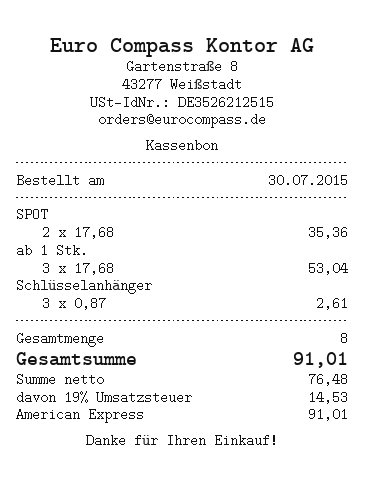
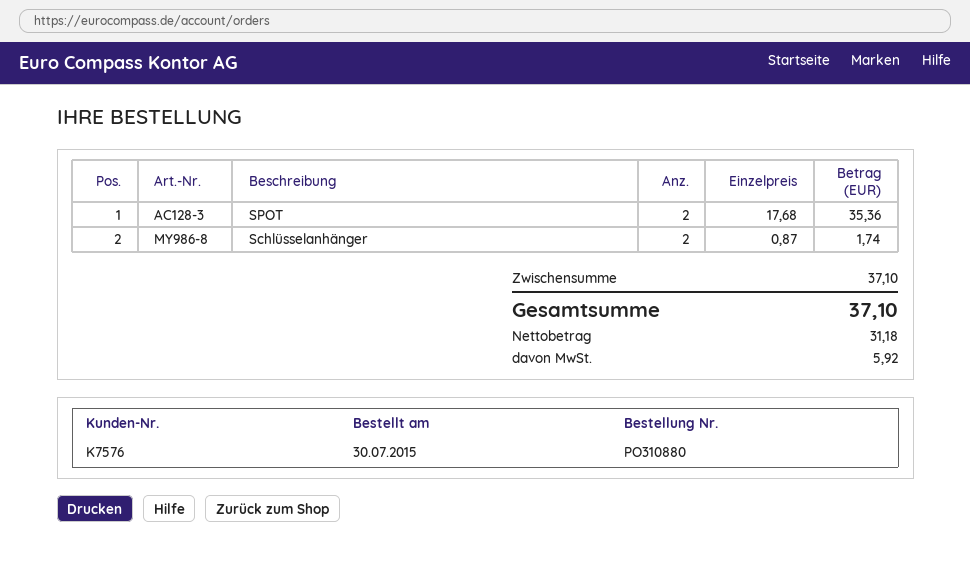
ab 1 Stk.: 3 x 17.68 = 53.04 -> none
Schlüsselanhänger: 3 x 0.87 = 2.61 -> 2 x 0.87 = 1.74
net: 76.48 -> 31.18
tax: 14.53 -> 5.92
total: 91.01 -> 37.10

